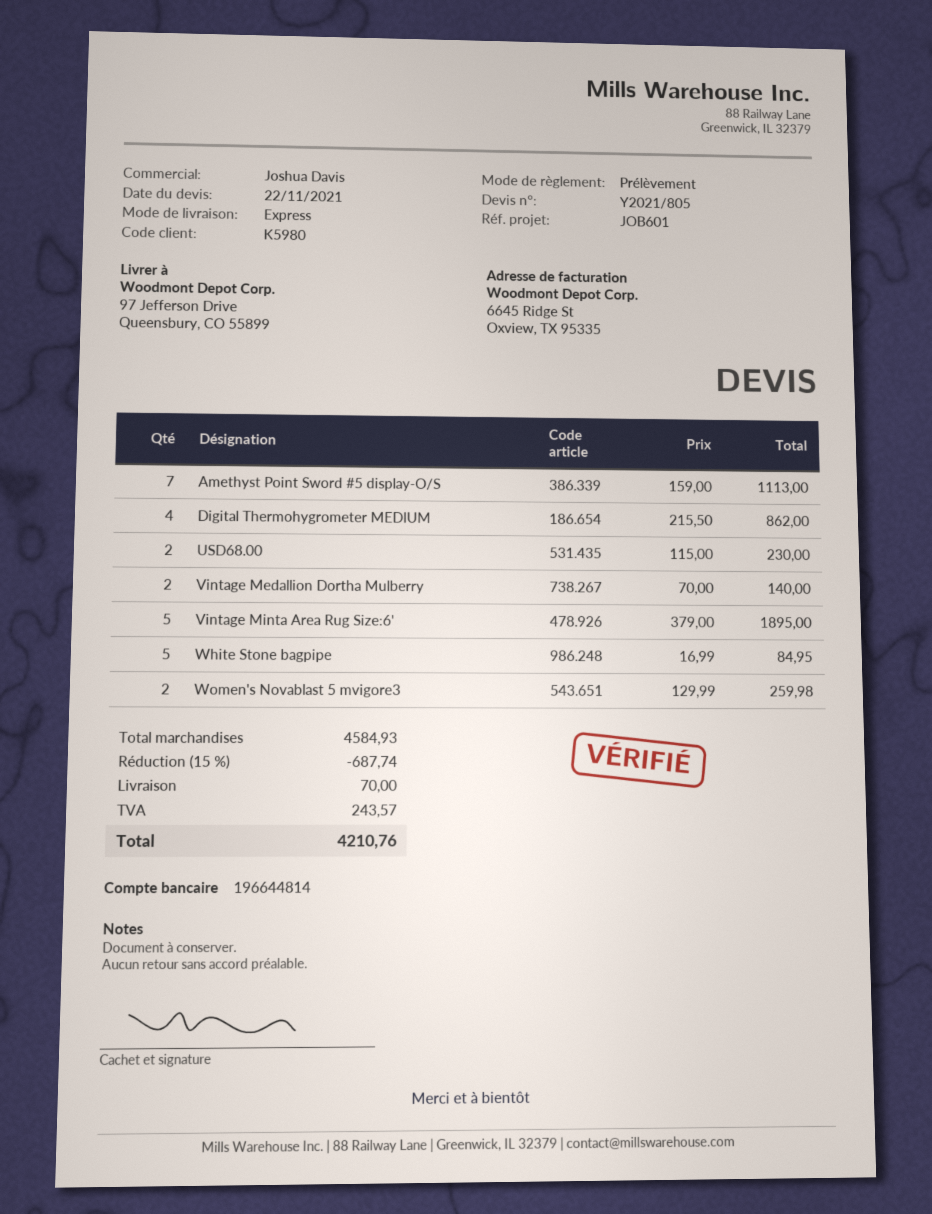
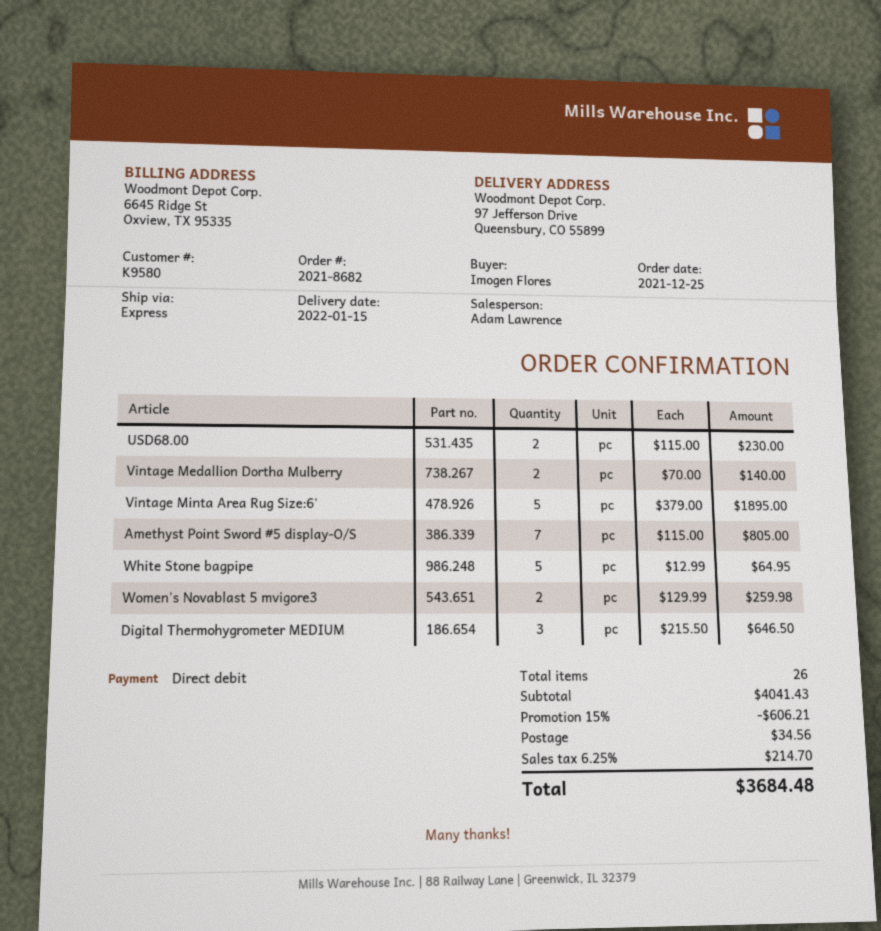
customer number: K5980 -> K9580
sales rep: Joshua Davis -> Adam Lawrence
Amethyst Point Sword #5 display-O/S: 7 x 159.00 = 1113.00 -> 7 x 115.00 = 805.00
Digital Thermohygrometer MEDIUM: 4 x 215.50 = 862.00 -> 3 x 215.50 = 646.50
White Stone bagpipe: 5 x 16.99 = 84.95 -> 5 x 12.99 = 64.95
subtotal: 4584.93 -> 4041.43
discount: 15% = 687.74 -> 15% = 606.21
shipping: 70.00 -> 34.56
tax: 243.57 -> 214.70
total: 4210.76 -> 3684.48

